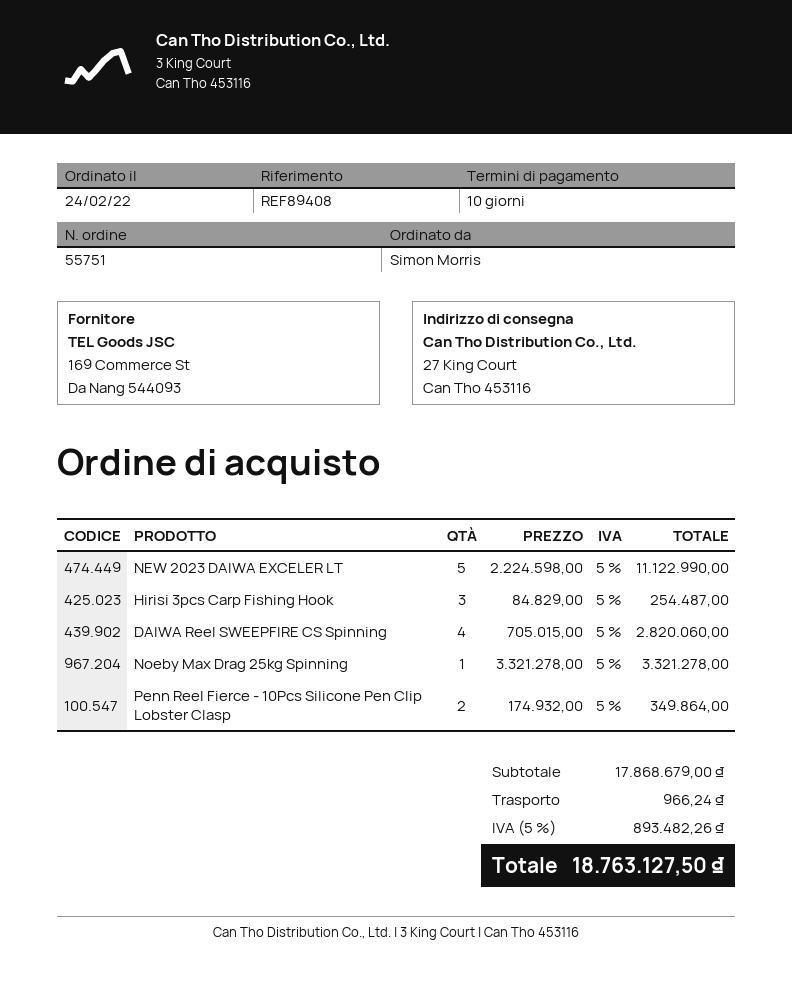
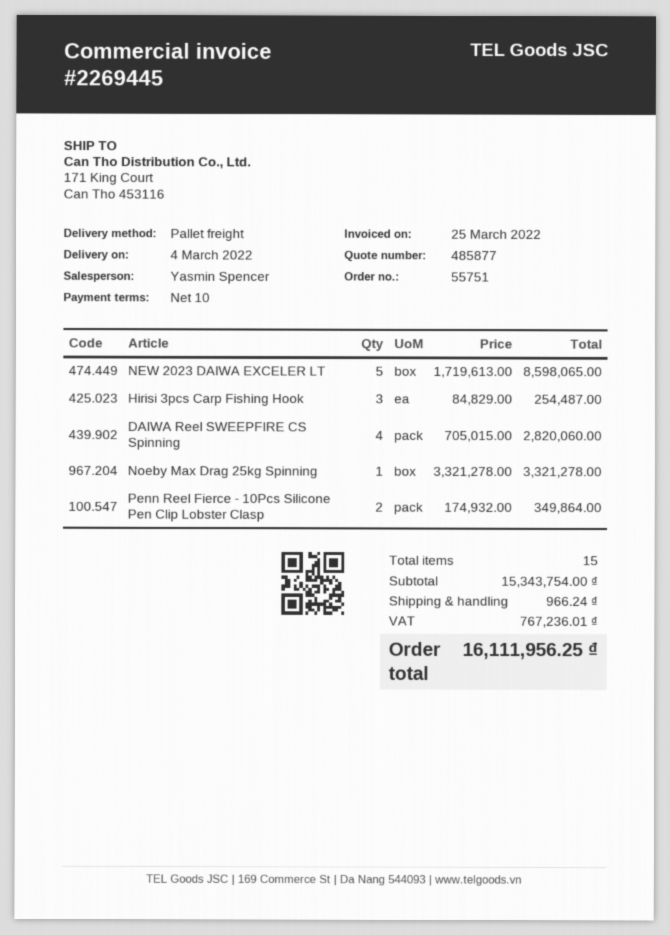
ship to: 27 King Court, Can Tho 453116 -> 171 King Court, Can Tho 453116
NEW 2023 DAIWA EXCELER LT: 5 x 2224598.00 = 11122990.00 -> 5 x 1719613.00 = 8598065.00
subtotal: 17868679.00 -> 15343754.00
tax: 893482.26 -> 767236.01
total: 18763127.50 -> 16111956.25

